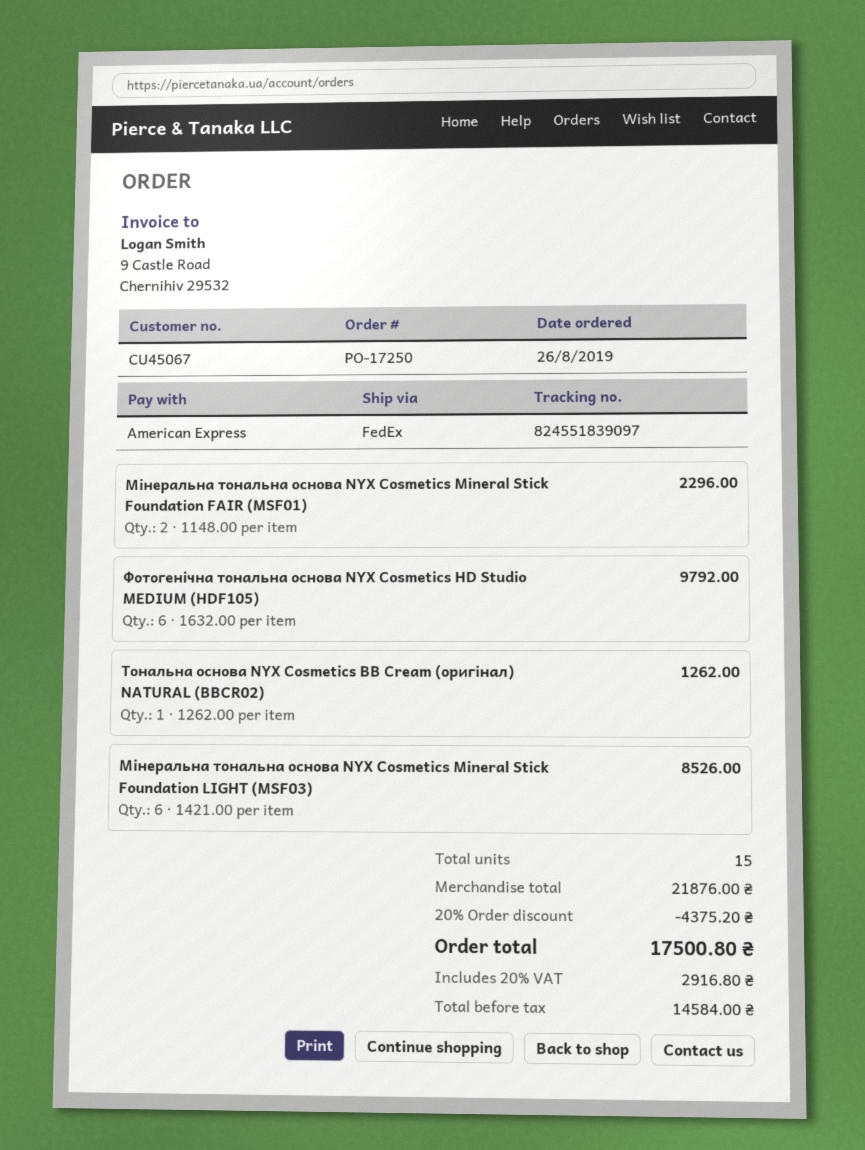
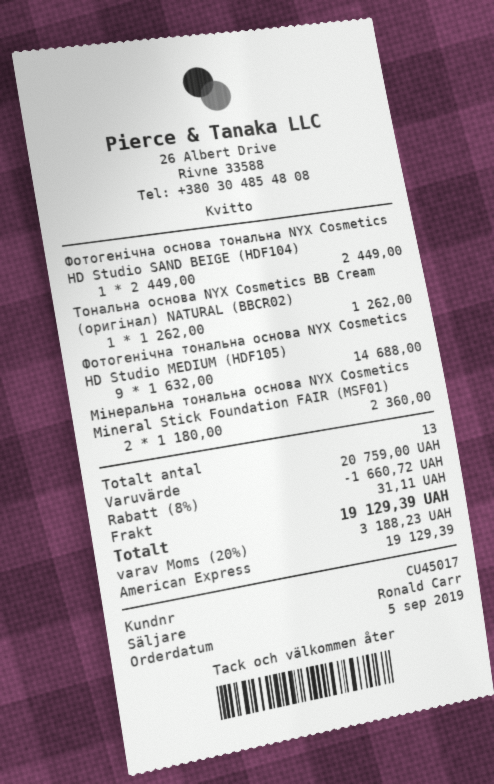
order date: 2019-08-26 -> 2019-09-05
customer number: CU45067 -> CU45017
Мінеральна тональна основа NYX Cosmetics Mineral Stick Foundation FAIR (MSF01): 2 x 1148.00 = 2296.00 -> 2 x 1180.00 = 2360.00
Фотогенічна тональна основа NYX Cosmetics HD Studio MEDIUM (HDF105): 6 x 1632.00 = 9792.00 -> 9 x 1632.00 = 14688.00
Мінеральна тональна основа NYX Cosmetics Mineral Stick Foundation LIGHT (MSF03): 6 x 1421.00 = 8526.00 -> none
Фотогенічна основа тональна NYX Cosmetics HD Studio SAND BEIGE (HDF104): none -> 1 x 2449.00 = 2449.00
total quantity: 15 -> 13
subtotal: 21876.00 -> 20759.00
discount: 20% = 4375.20 -> 8% = 1660.72
shipping: none -> 31.11
tax: 20% = 2916.80 -> 20% = 3188.23
total: 17500.80 -> 19129.39

